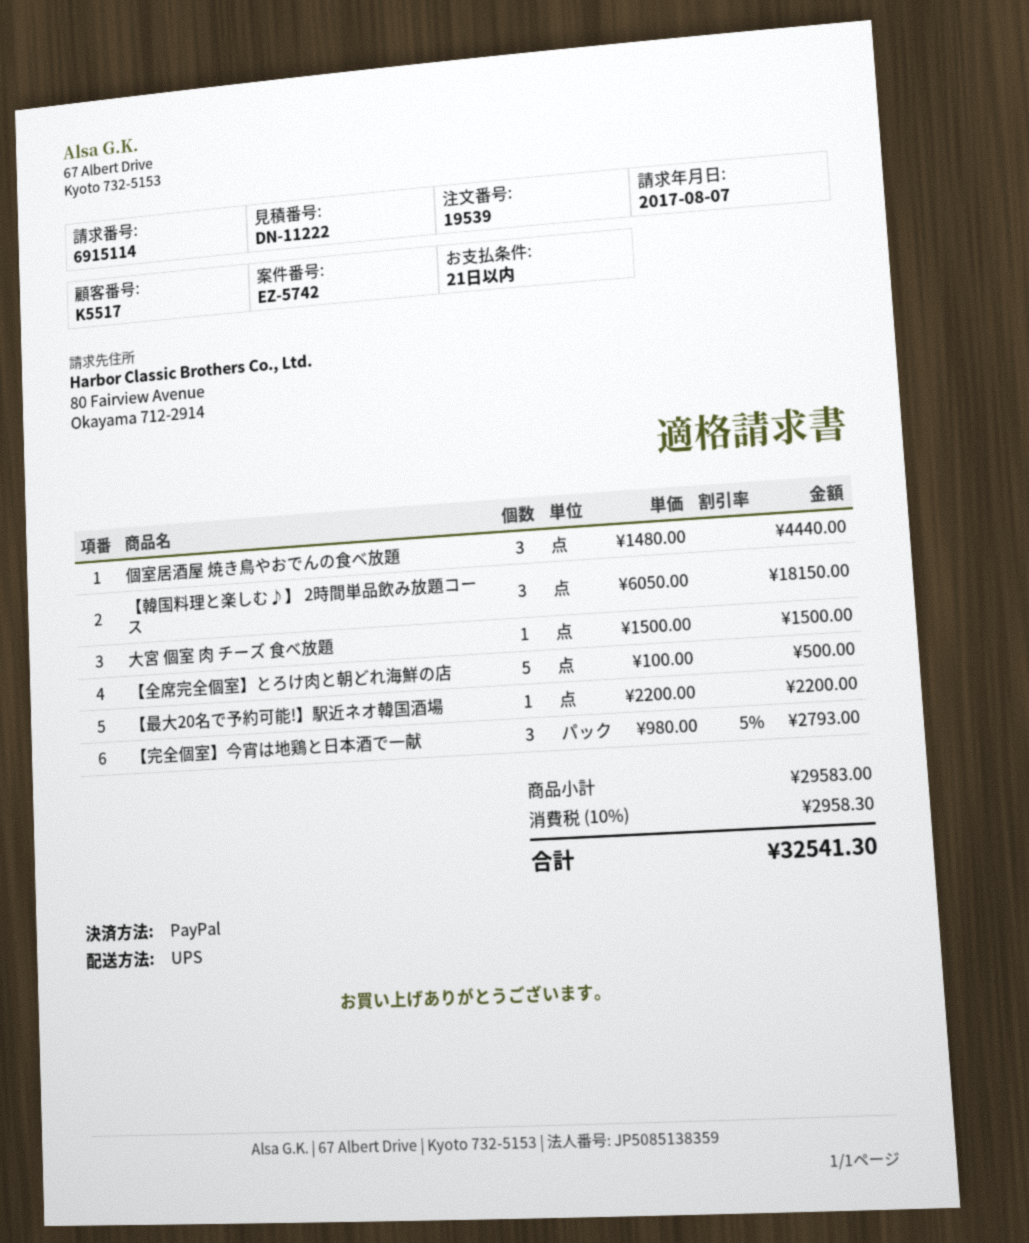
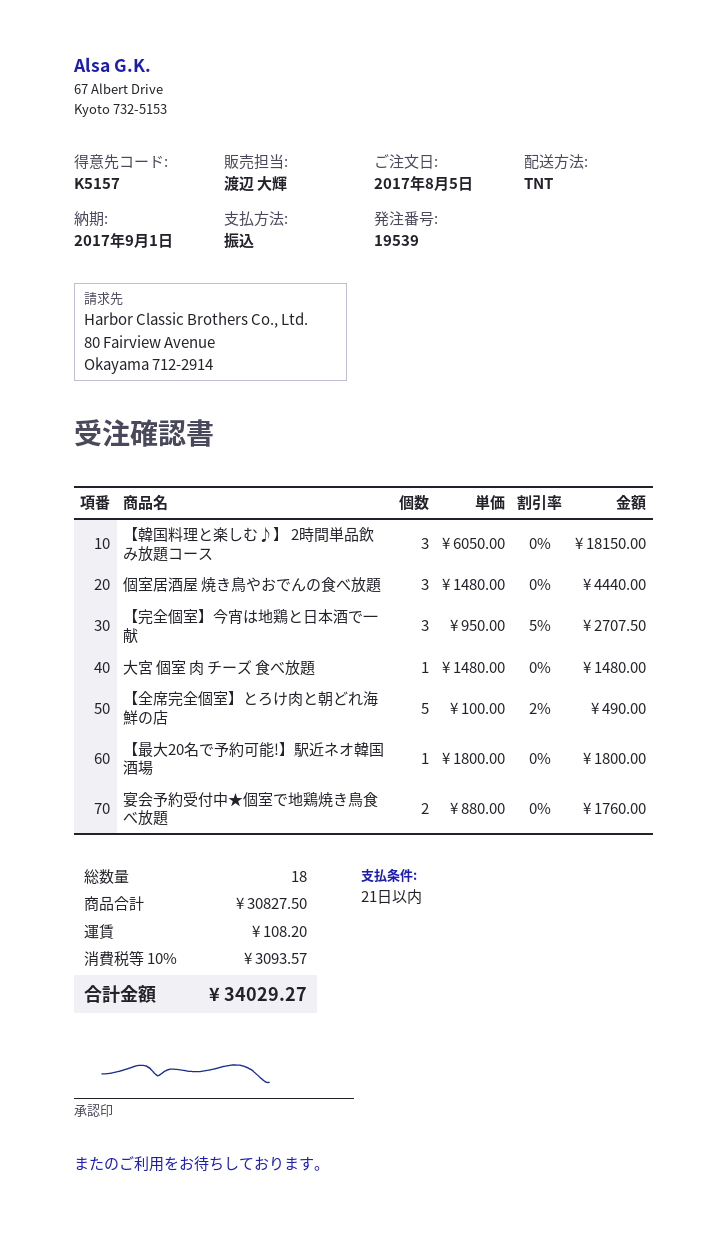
customer number: K5517 -> K5157
payment method: PayPal -> bank transfer
shipping method: UPS -> TNT
大宮 個室 肉 チーズ 食べ放題: 1 x 1500.00 = 1500.00 -> 1 x 1480.00 = 1480.00
【全席完全個室】とろけ肉と朝どれ海鮮の店: 5 x 100.00 = 500.00 -> 5 x 100.00 - 2% = 490.00
【最大20名で予約可能!】駅近ネオ韓国酒場: 1 x 2200.00 = 2200.00 -> 1 x 1800.00 = 1800.00
【完全個室】今宵は地鶏と日本酒で一献: 3 x 980.00 - 5% = 2793.00 -> 3 x 950.00 - 5% = 2707.50
宴会予約受付中★個室で地鶏焼き鳥食べ放題: none -> 2 x 880.00 = 1760.00
subtotal: 29583.00 -> 30827.50
shipping: none -> 108.20
tax: 10% = 2958.30 -> 10% = 3093.57
total: 32541.30 -> 34029.27

